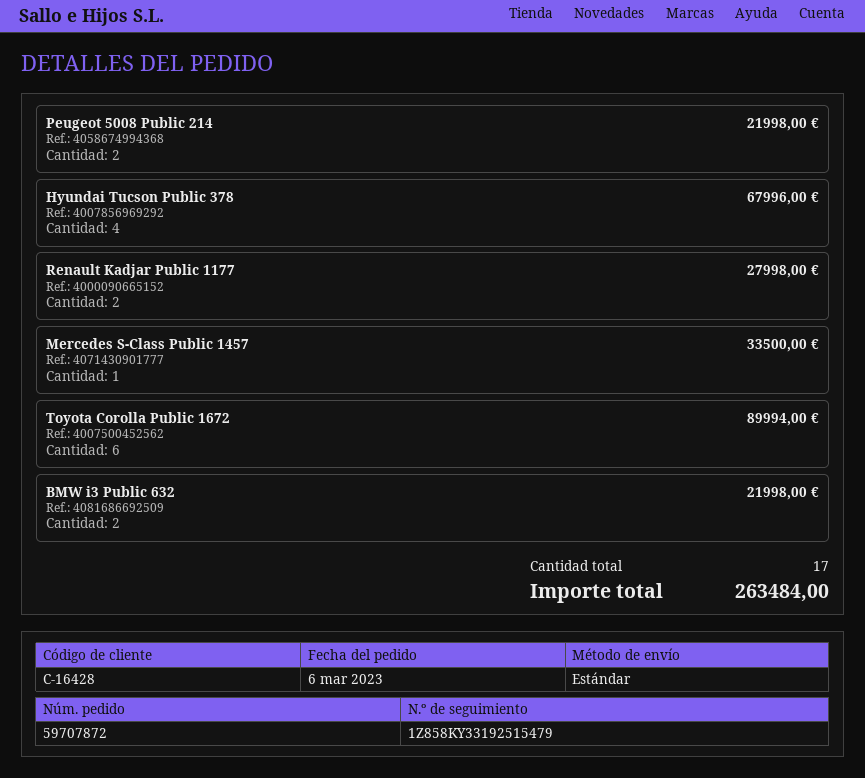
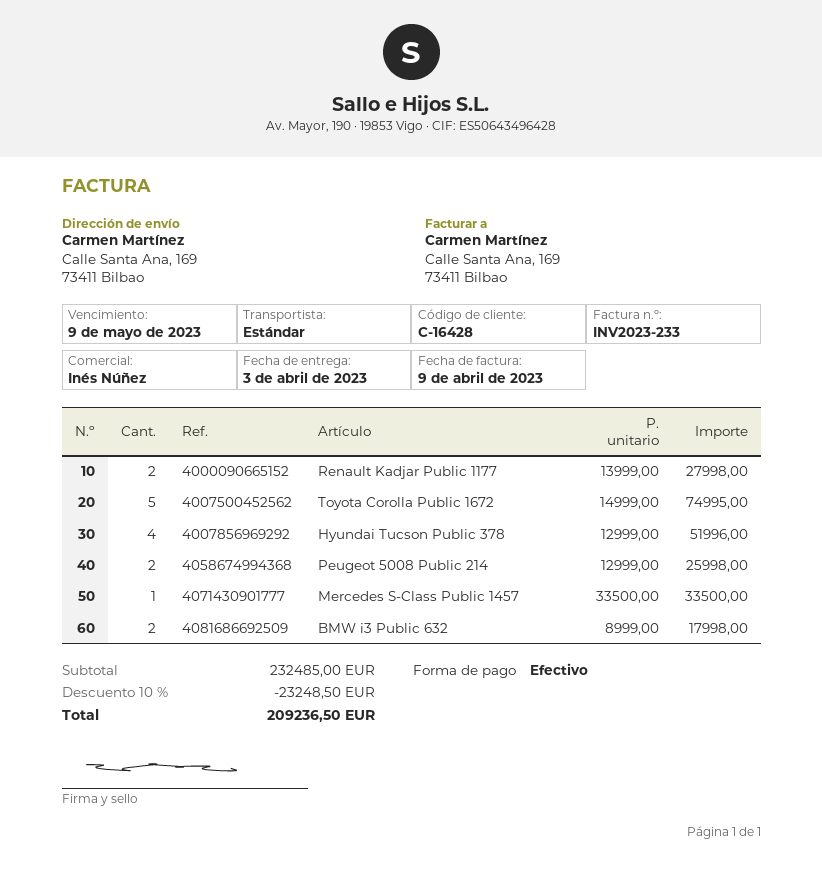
Peugeot 5008 Public 214: 2 for 21998.00 -> 2 for 25998.00
Hyundai Tucson Public 378: 4 for 67996.00 -> 4 for 51996.00
Toyota Corolla Public 1672: 6 for 89994.00 -> 5 for 74995.00
BMW i3 Public 632: 2 for 21998.00 -> 2 for 17998.00
discount: none -> 10% = 23248.50
total: 263484.00 -> 209236.50

